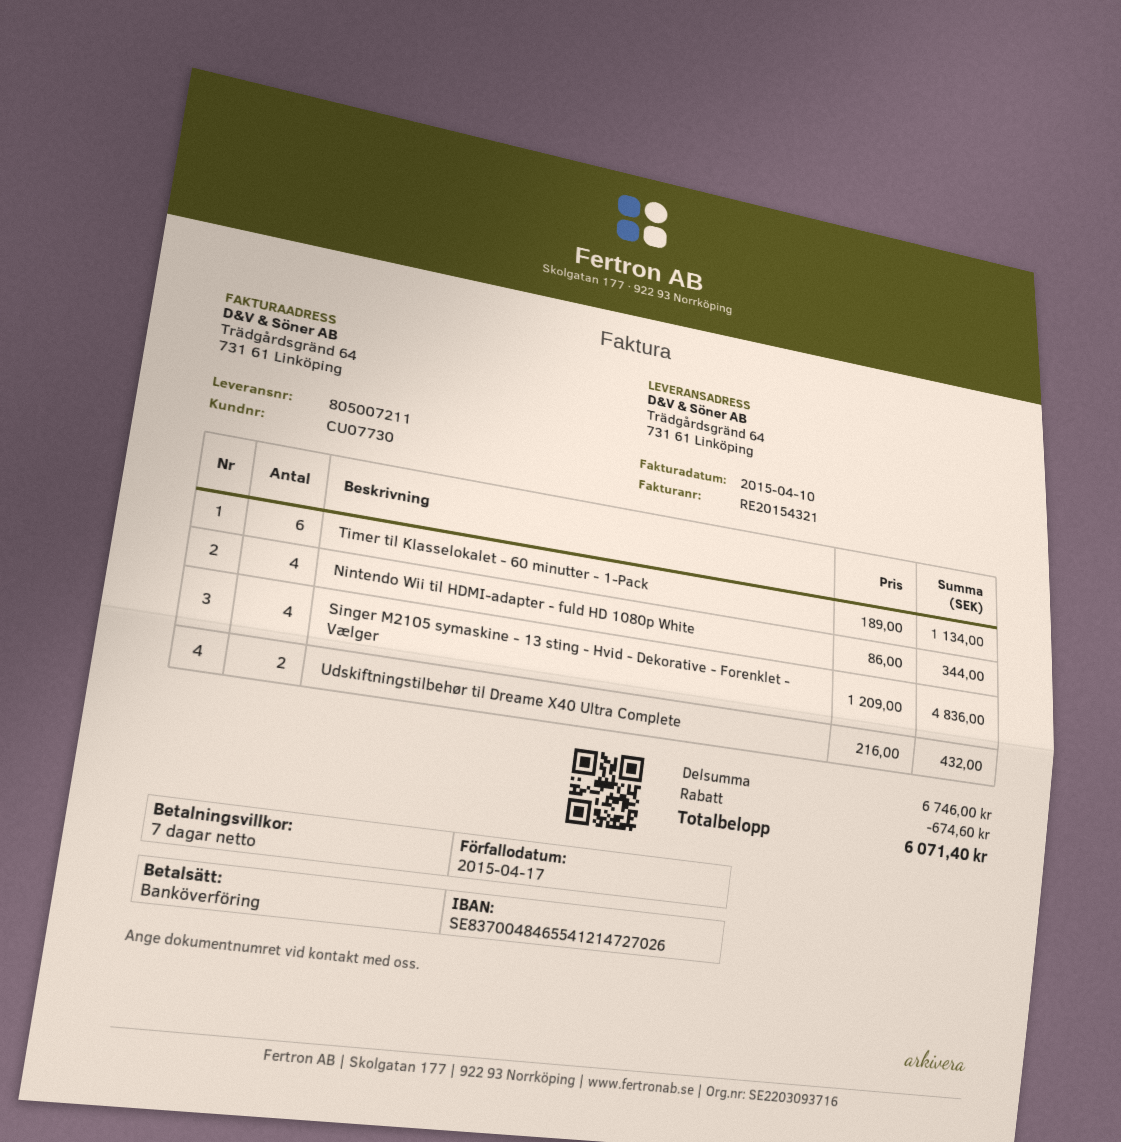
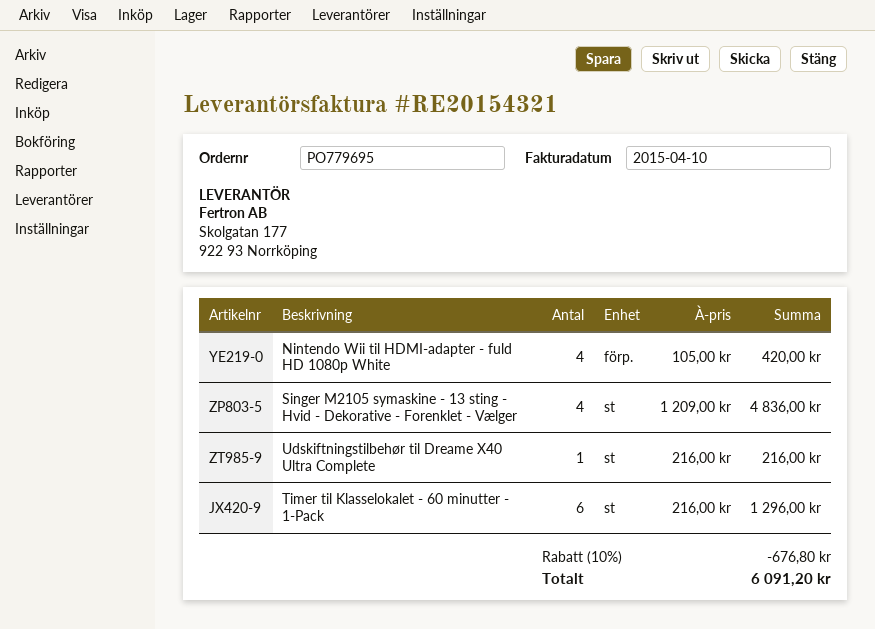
Timer til Klasselokalet - 60 minutter - 1-Pack: 6 x 189.00 = 1134.00 -> 6 x 216.00 = 1296.00
Nintendo Wii til HDMI-adapter - fuld HD 1080p White: 4 x 86.00 = 344.00 -> 4 x 105.00 = 420.00
Udskiftningstilbehør til Dreame X40 Ultra Complete: 2 x 216.00 = 432.00 -> 1 x 216.00 = 216.00
discount: 674.60 -> 676.80
total: 6071.40 -> 6091.20

